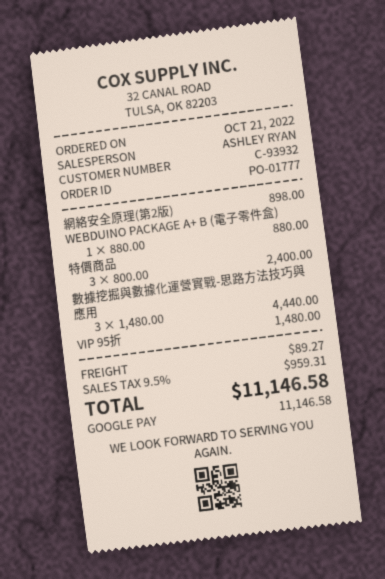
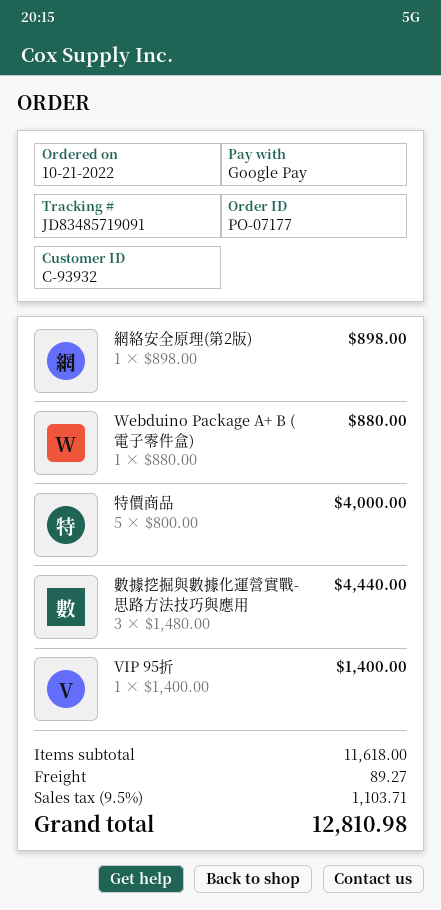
order number: PO-01777 -> PO-07177
特價商品: 3 x 800.00 = 2400.00 -> 5 x 800.00 = 4000.00
VIP 95折: 1 x 1480.00 = 1480.00 -> 1 x 1400.00 = 1400.00
tax: 9.5% = 959.31 -> 9.5% = 1103.71
total: 11146.58 -> 12810.98

